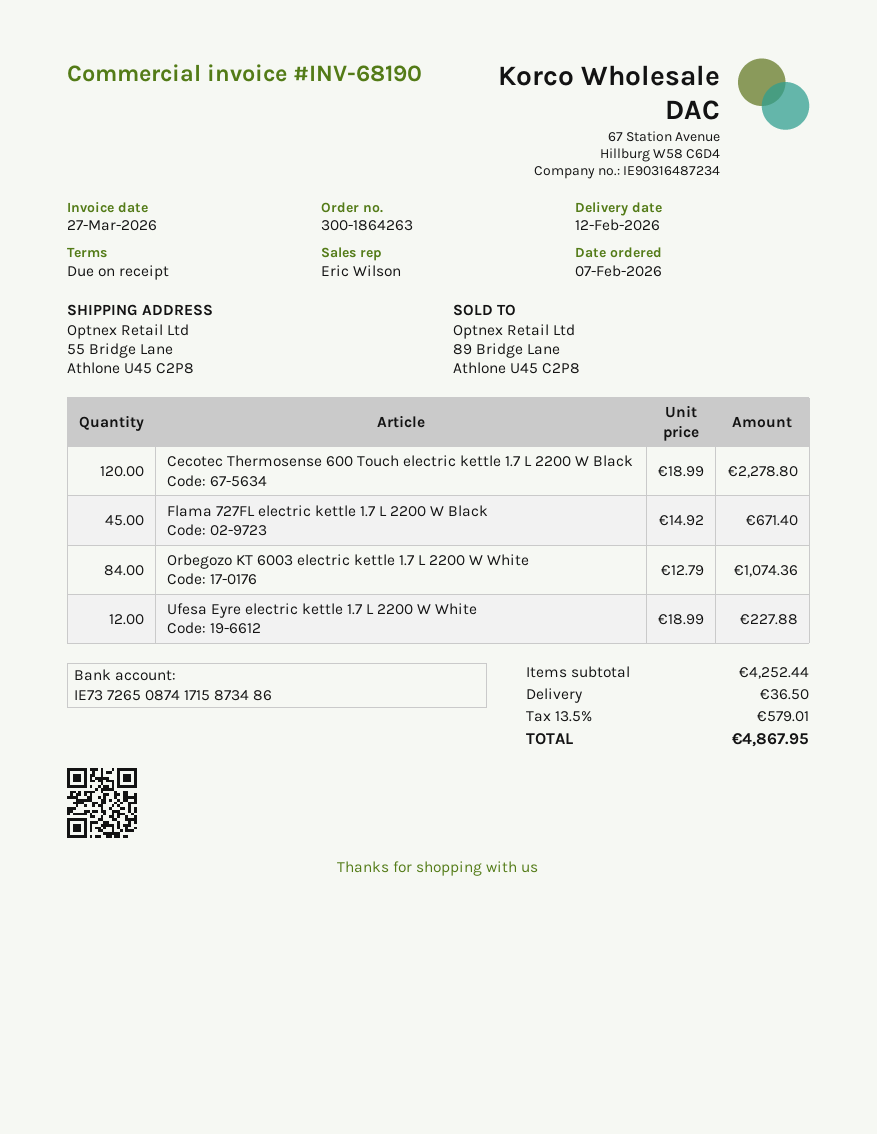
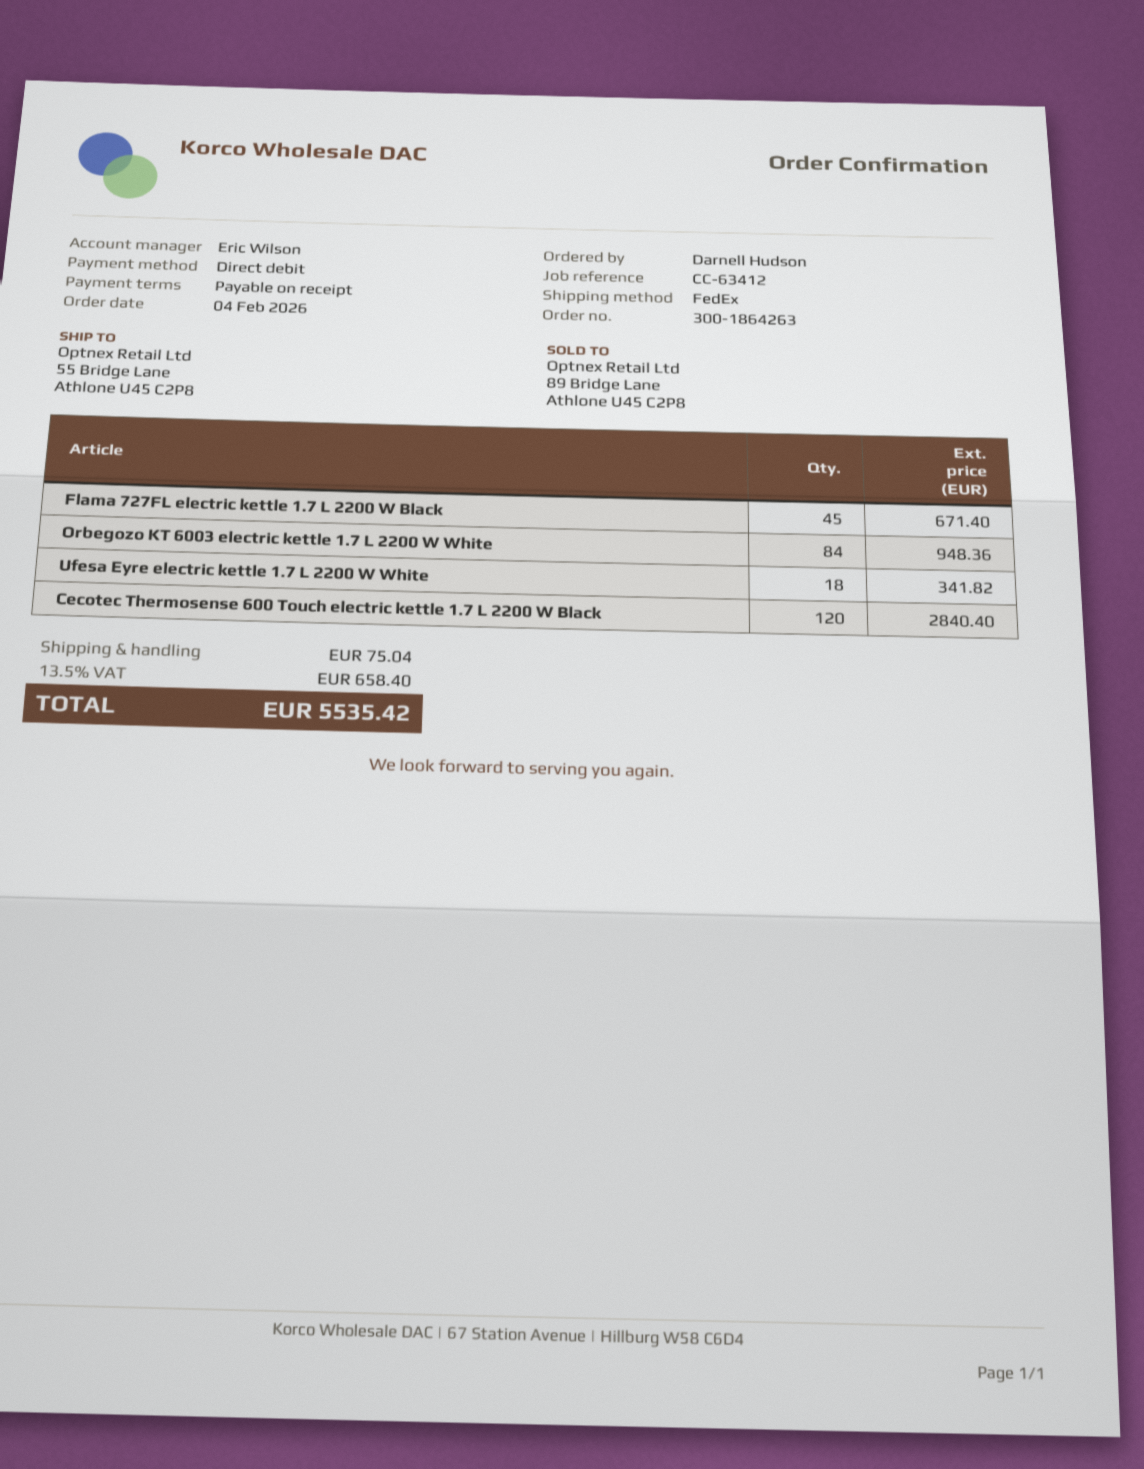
order date: 2026-02-07 -> 2026-02-04
Cecotec Thermosense 600 Touch electric kettle 1.7 L 2200 W Black: 120 for 2278.80 -> 120 for 2840.40
Orbegozo KT 6003 electric kettle 1.7 L 2200 W White: 84 for 1074.36 -> 84 for 948.36
Ufesa Eyre electric kettle 1.7 L 2200 W White: 12 for 227.88 -> 18 for 341.82
shipping: 36.50 -> 75.04
tax: 13.5% = 579.01 -> 13.5% = 658.40
total: 4867.95 -> 5535.42

